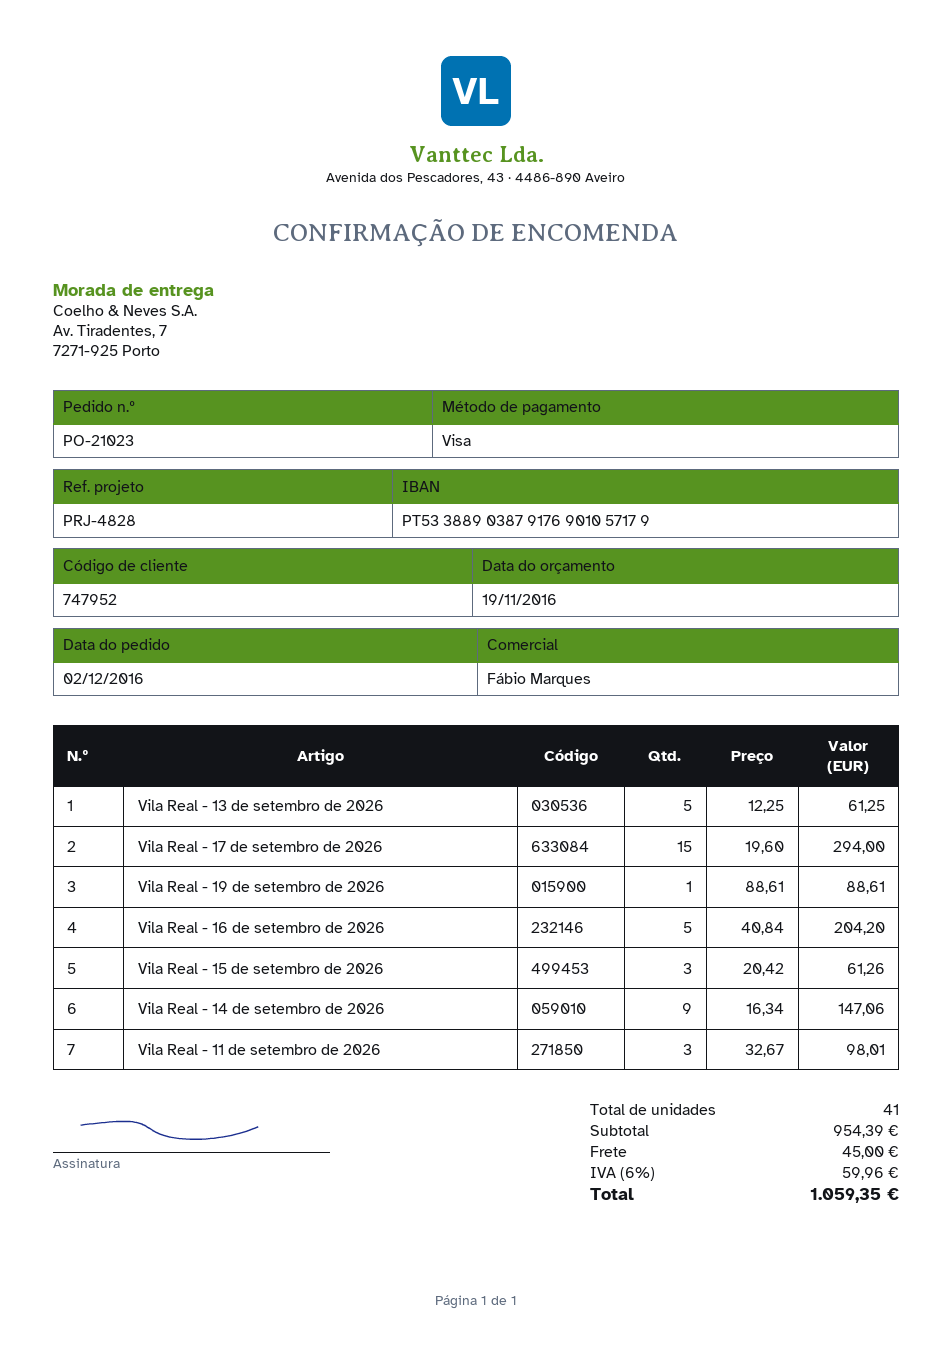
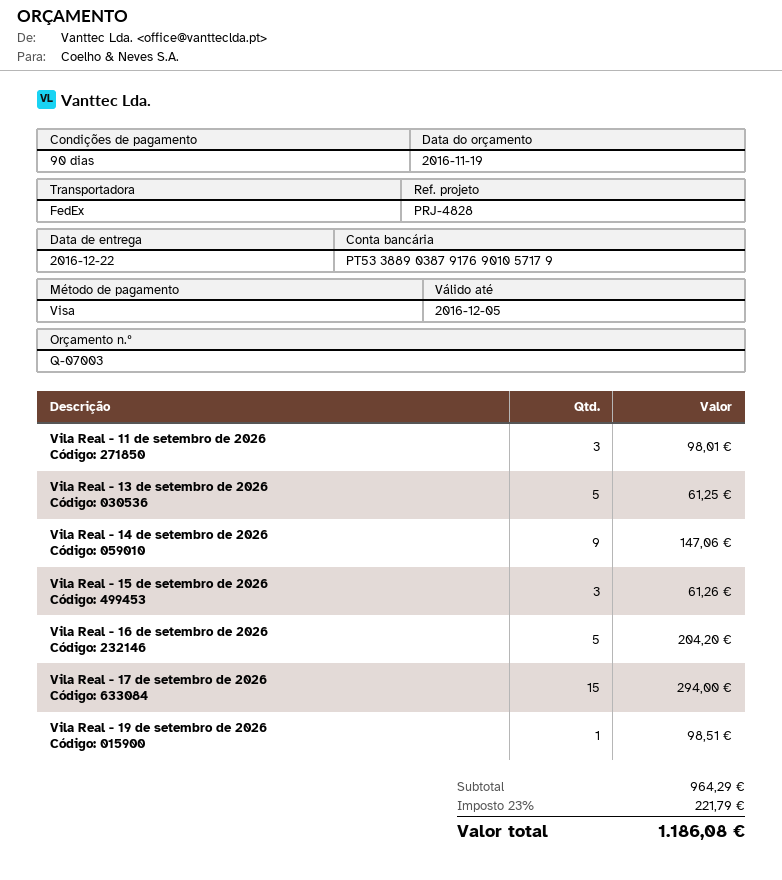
Vila Real - 19 de setembro de 2026: 1 for 88.61 -> 1 for 98.51
subtotal: 954.39 -> 964.29
shipping: 45.00 -> none
tax: 6% = 59.96 -> 23% = 221.79
total: 1059.35 -> 1186.08

